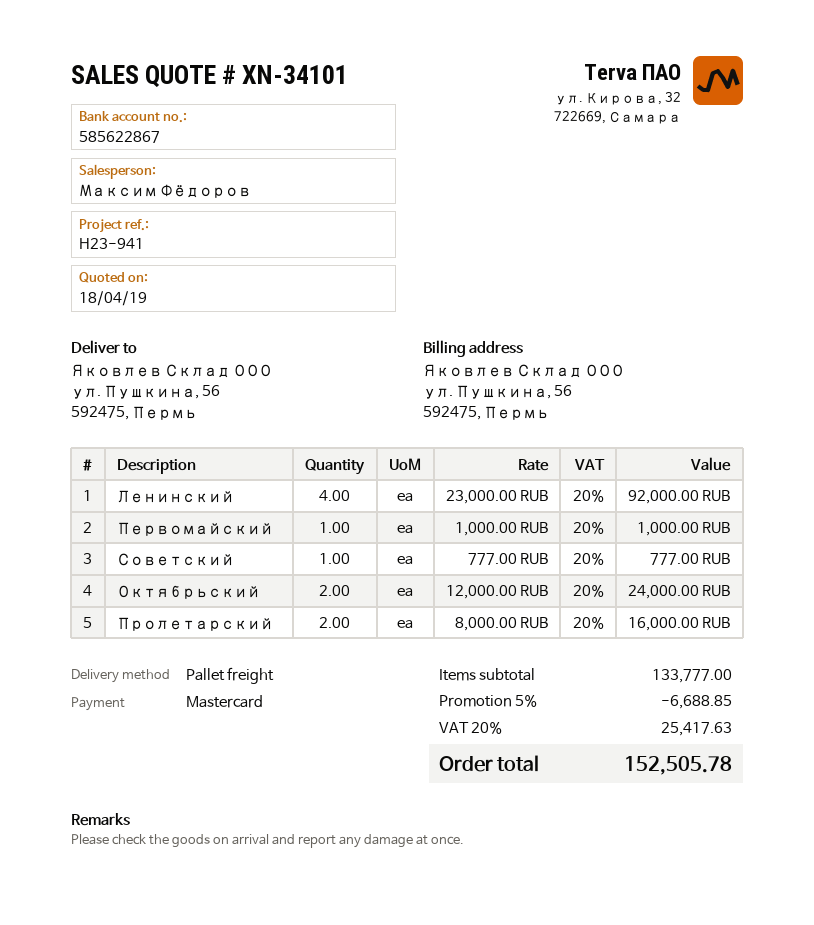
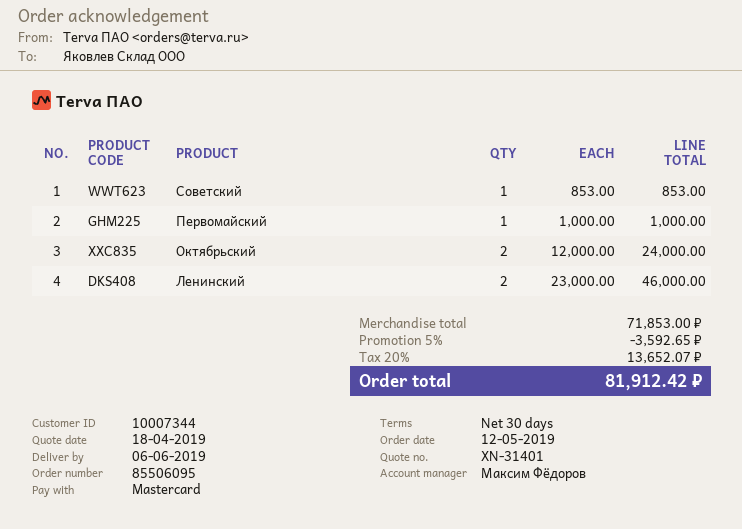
quote number: XN-34101 -> XN-31401
Ленинский: 4 x 23000.00 = 92000.00 -> 2 x 23000.00 = 46000.00
Советский: 1 x 777.00 = 777.00 -> 1 x 853.00 = 853.00
Пролетарский: 2 x 8000.00 = 16000.00 -> none
subtotal: 133777.00 -> 71853.00
discount: 5% = 6688.85 -> 5% = 3592.65
tax: 20% = 25417.63 -> 20% = 13652.07
total: 152505.78 -> 81912.42

